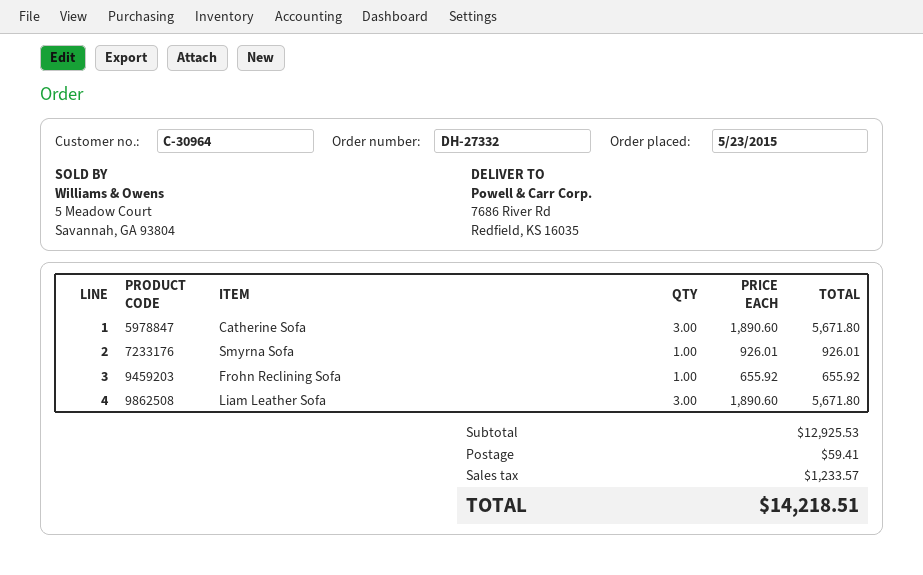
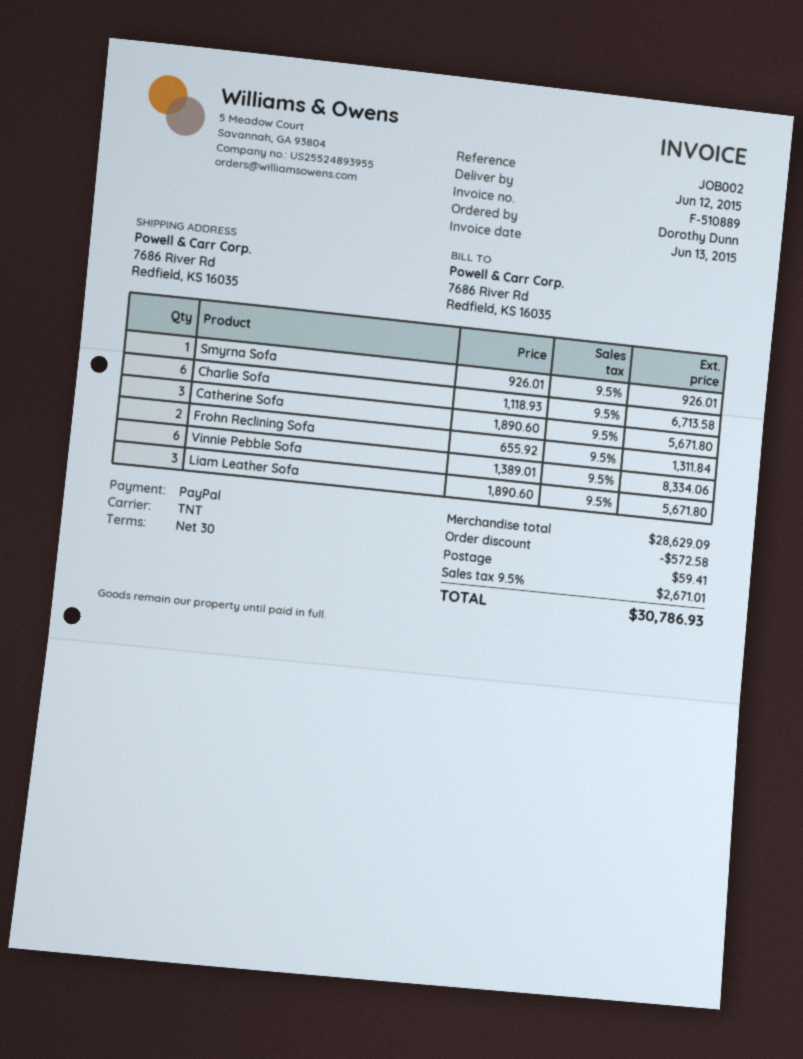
Frohn Reclining Sofa: 1 x 655.92 = 655.92 -> 2 x 655.92 = 1311.84
Charlie Sofa: none -> 6 x 1118.93 = 6713.58
Vinnie Pebble Sofa: none -> 6 x 1389.01 = 8334.06
subtotal: 12925.53 -> 28629.09
discount: none -> 572.58
tax: 1233.57 -> 2671.01
total: 14218.51 -> 30786.93

